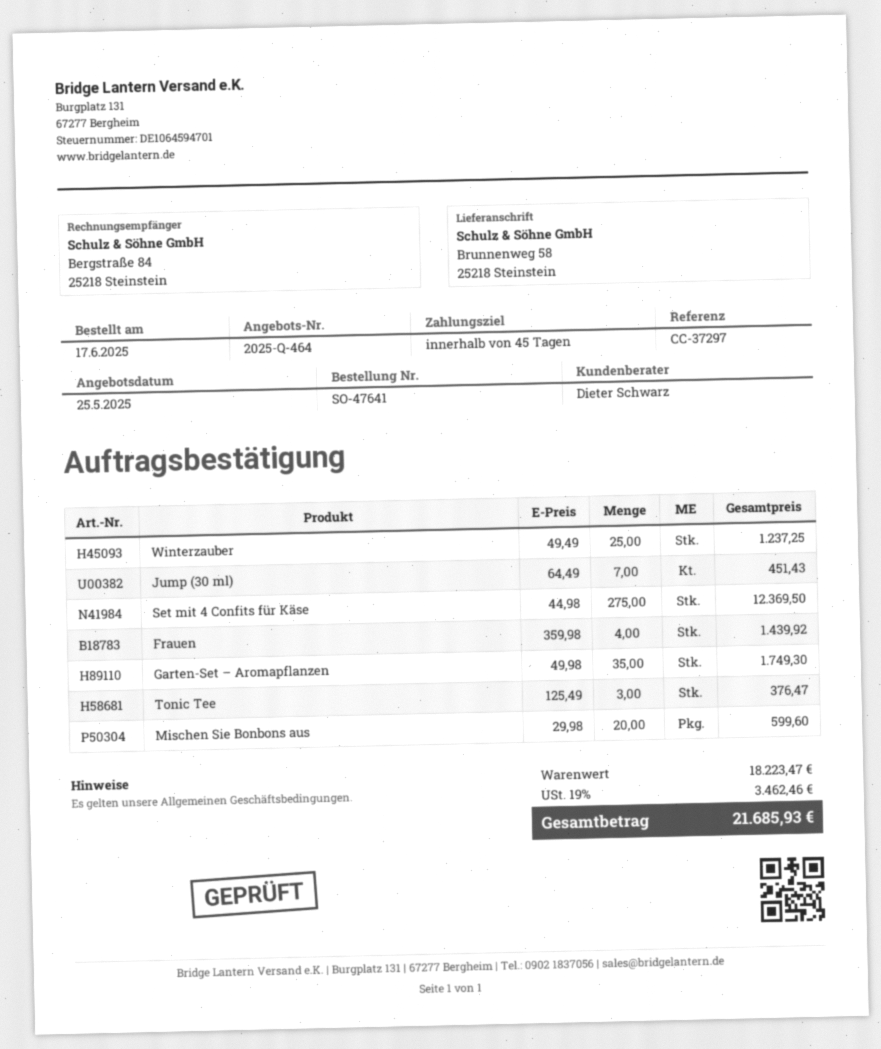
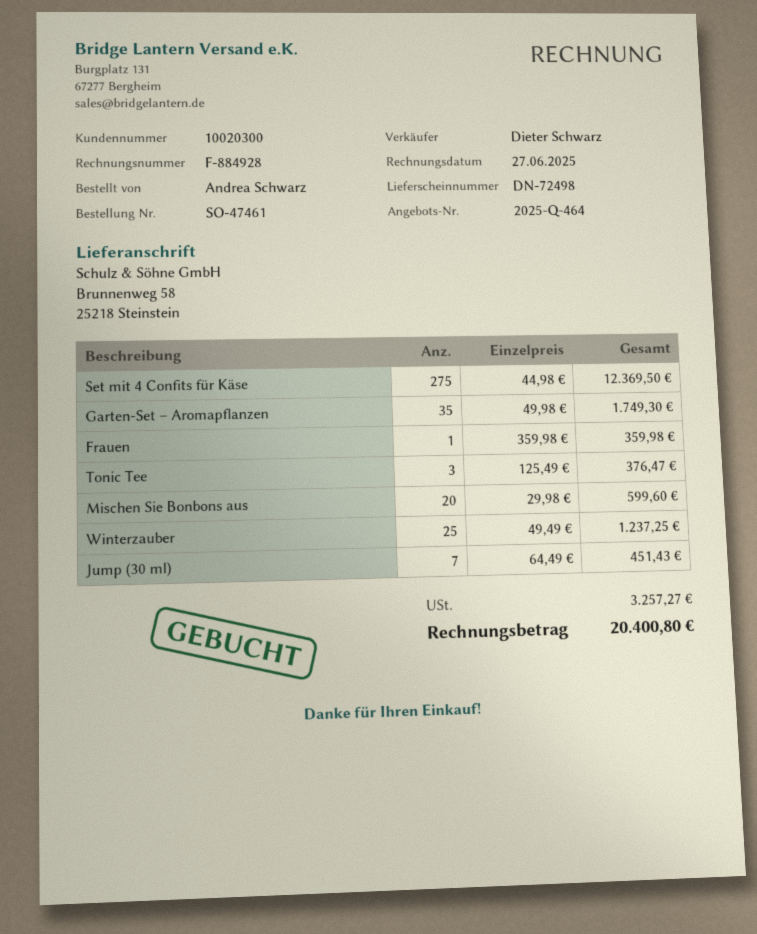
order number: SO-47641 -> SO-47461
Frauen: 4 x 359.98 = 1439.92 -> 1 x 359.98 = 359.98
tax: 3462.46 -> 3257.27
total: 21685.93 -> 20400.80

